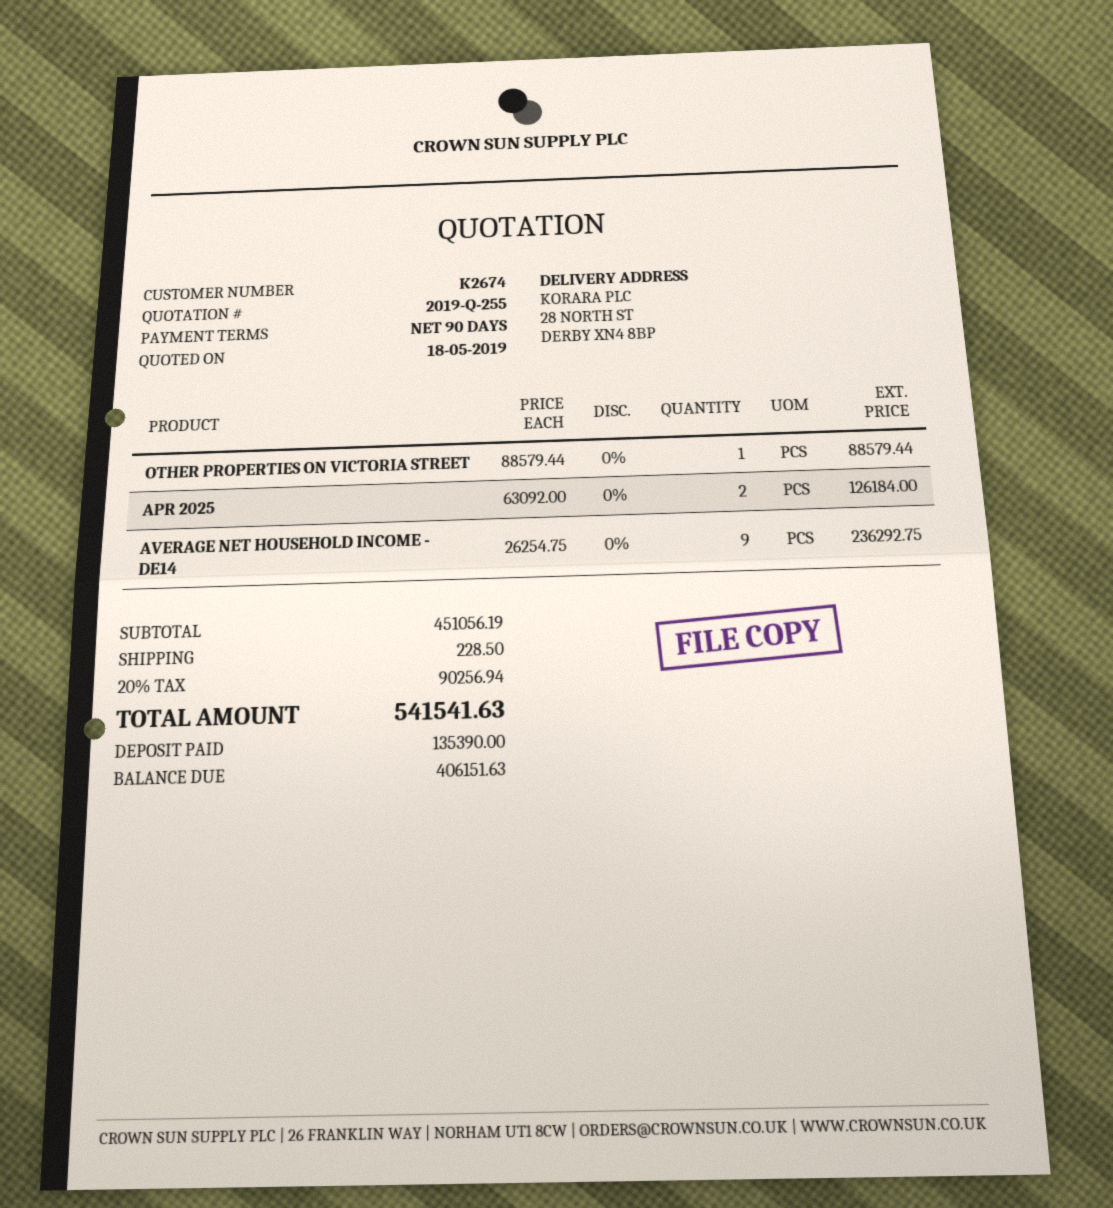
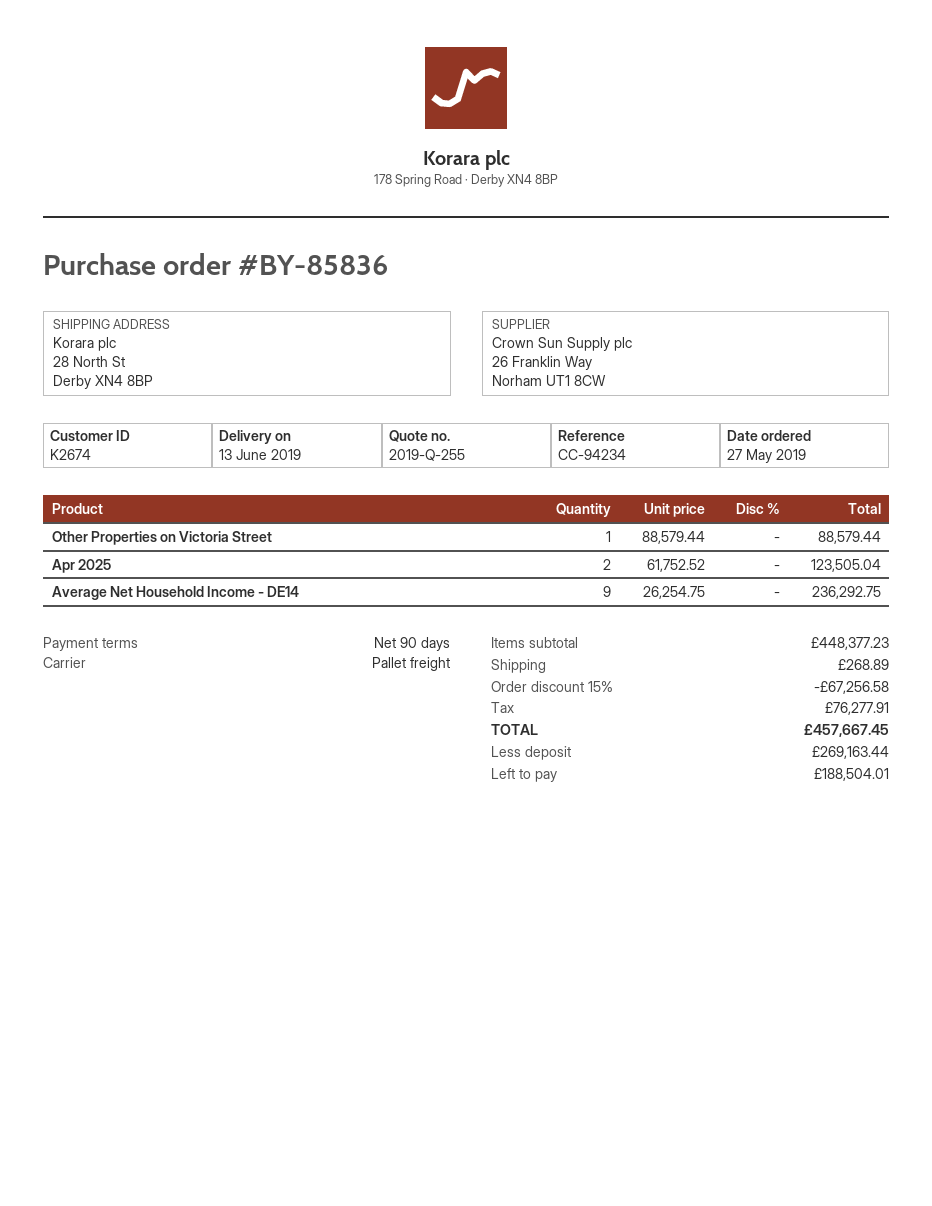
APR 2025: 2 x 63092.00 = 126184.00 -> 2 x 61752.52 = 123505.04
subtotal: 451056.19 -> 448377.23
discount: none -> 15% = 67256.58
shipping: 228.50 -> 268.89
tax: 90256.94 -> 76277.91
total: 541541.63 -> 457667.45
deposit: 135390.00 -> 269163.44
balance: 406151.63 -> 188504.01

